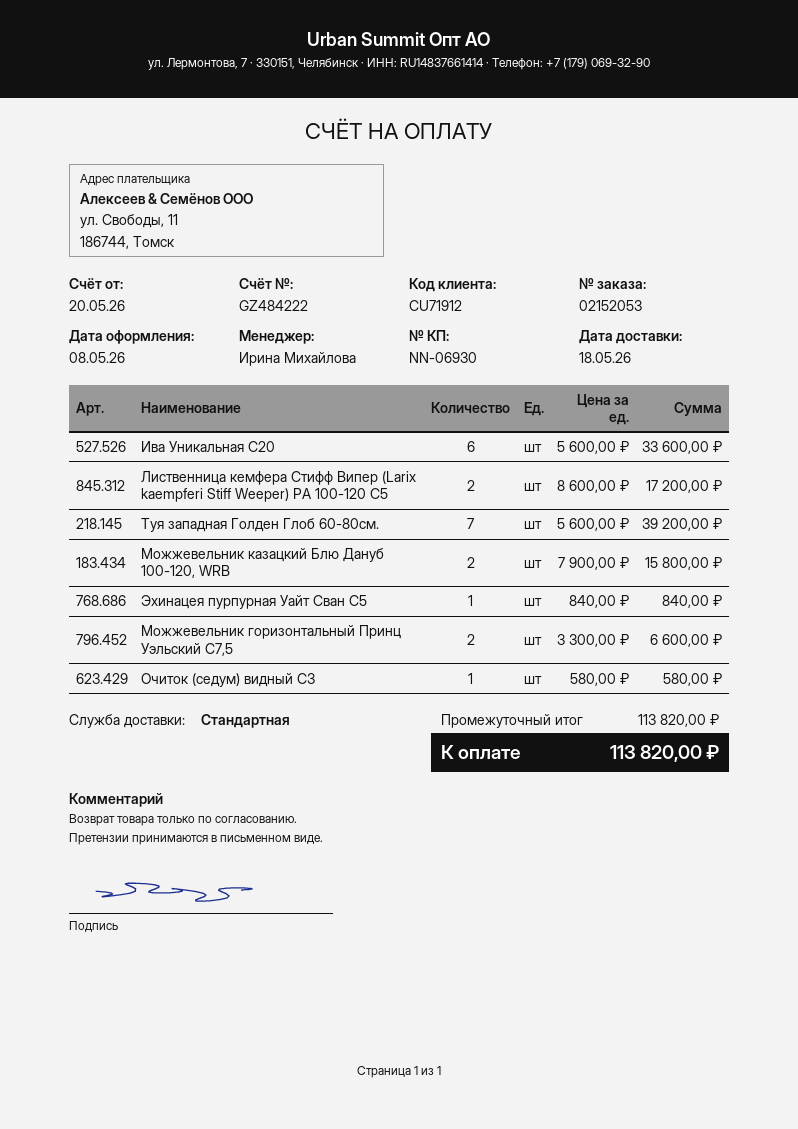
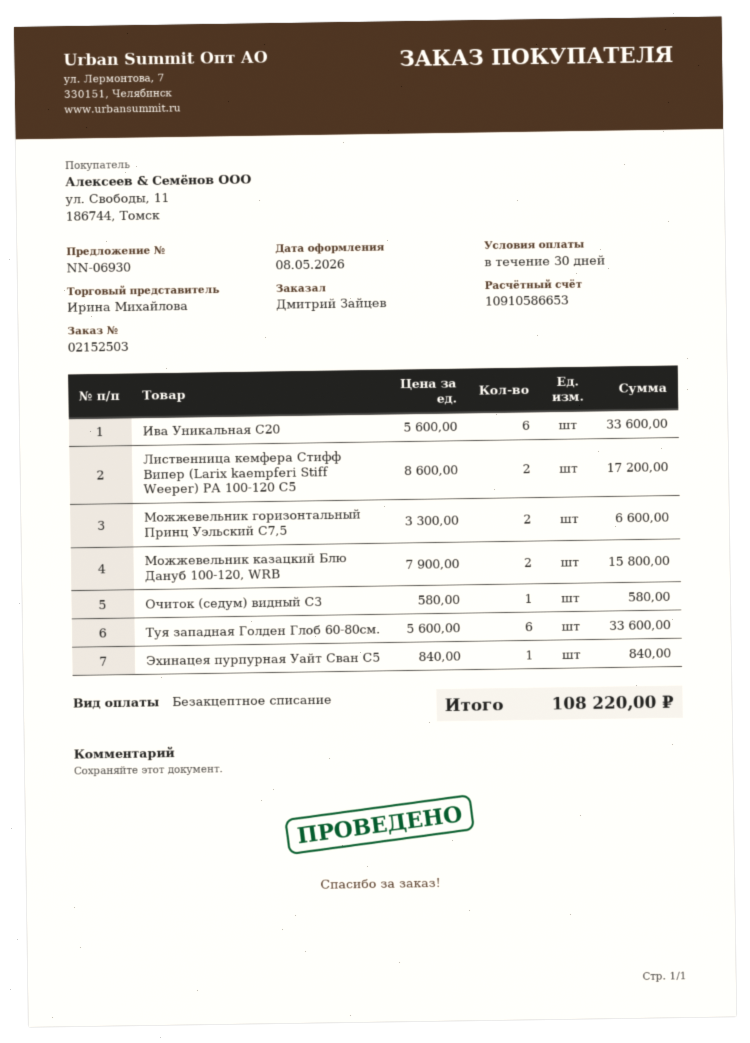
order number: 02152053 -> 02152503
Туя западная Голден Глоб 60-80см.: 7 x 5600.00 = 39200.00 -> 6 x 5600.00 = 33600.00
total: 113820.00 -> 108220.00

